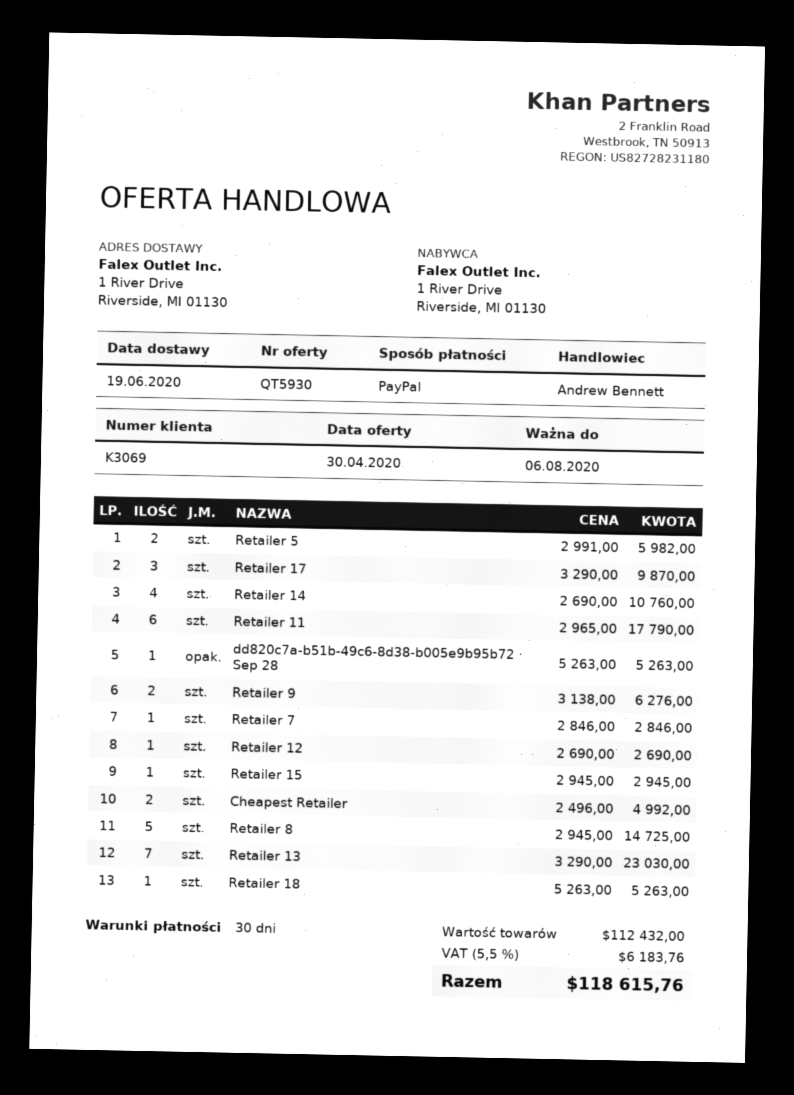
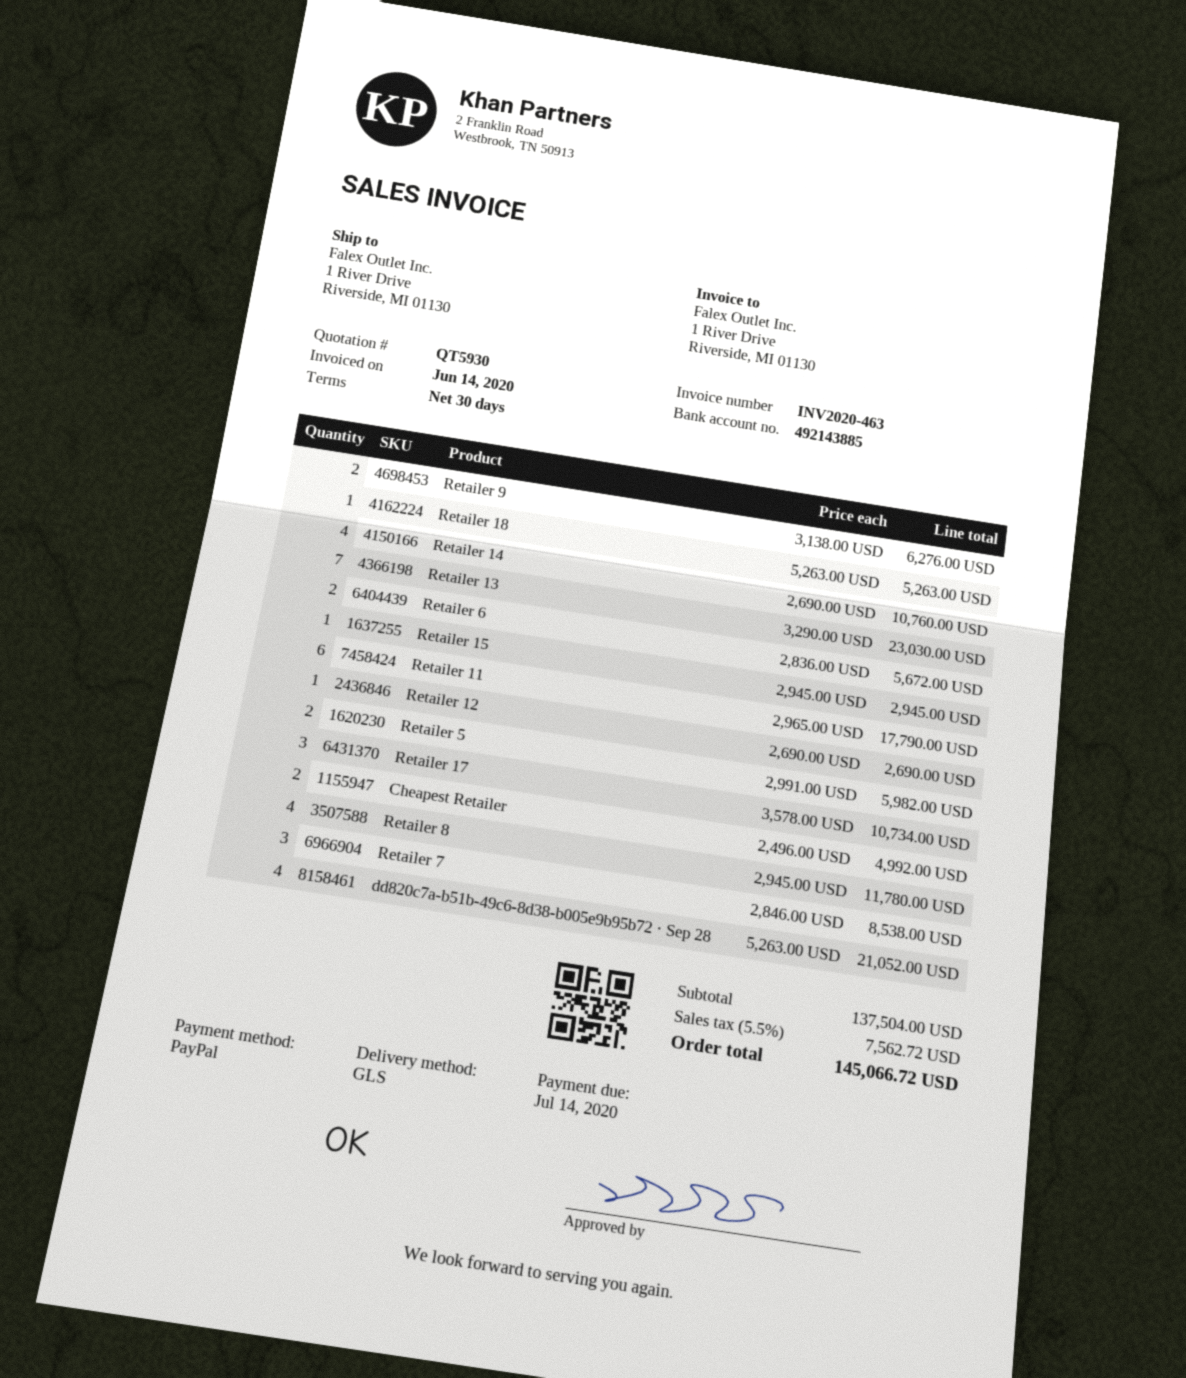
Retailer 17: 3 x 3290.00 = 9870.00 -> 3 x 3578.00 = 10734.00
dd820c7a-b51b-49c6-8d38-b005e9b95b72 · Sep 28: 1 x 5263.00 = 5263.00 -> 4 x 5263.00 = 21052.00
Retailer 7: 1 x 2846.00 = 2846.00 -> 3 x 2846.00 = 8538.00
Retailer 8: 5 x 2945.00 = 14725.00 -> 4 x 2945.00 = 11780.00
Retailer 6: none -> 2 x 2836.00 = 5672.00
subtotal: 112432.00 -> 137504.00
tax: 5.5% = 6183.76 -> 5.5% = 7562.72
total: 118615.76 -> 145066.72

